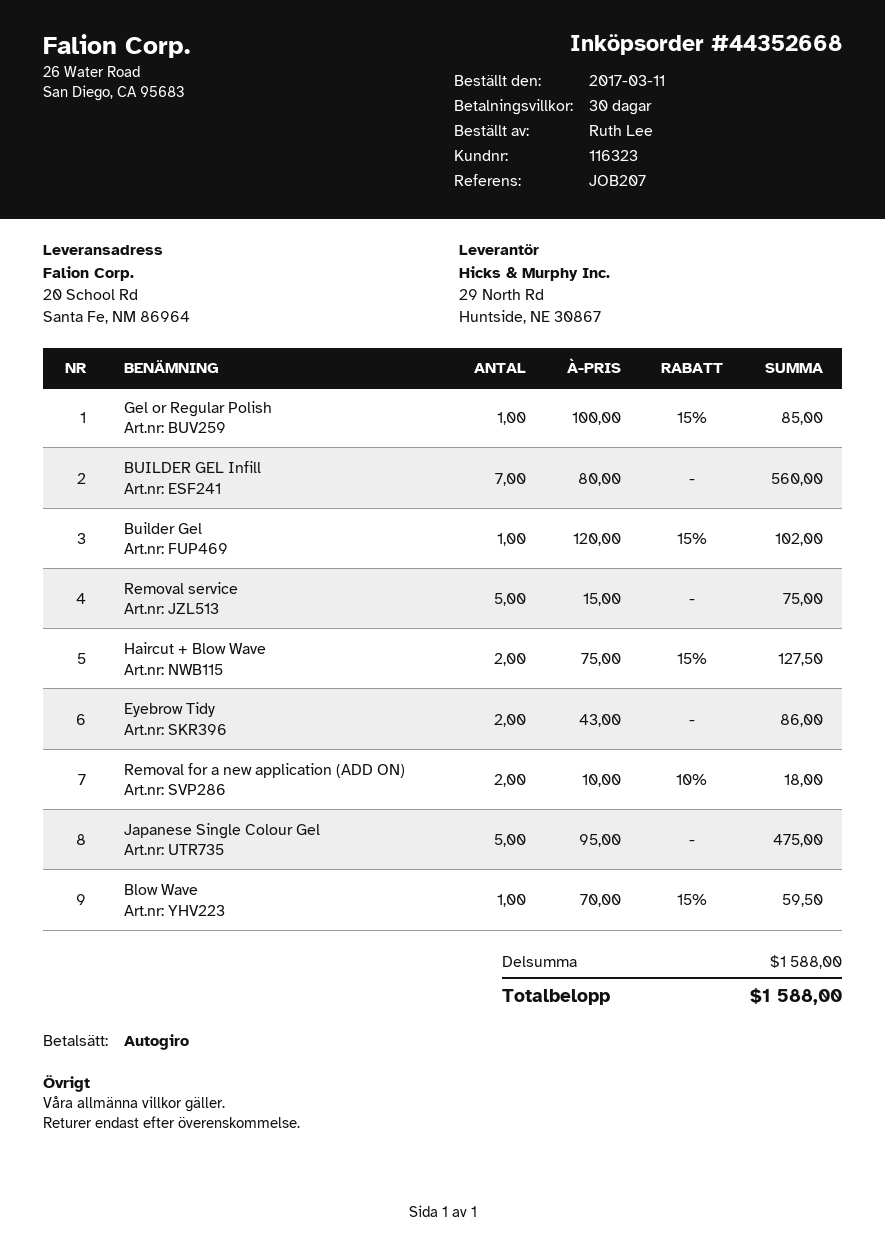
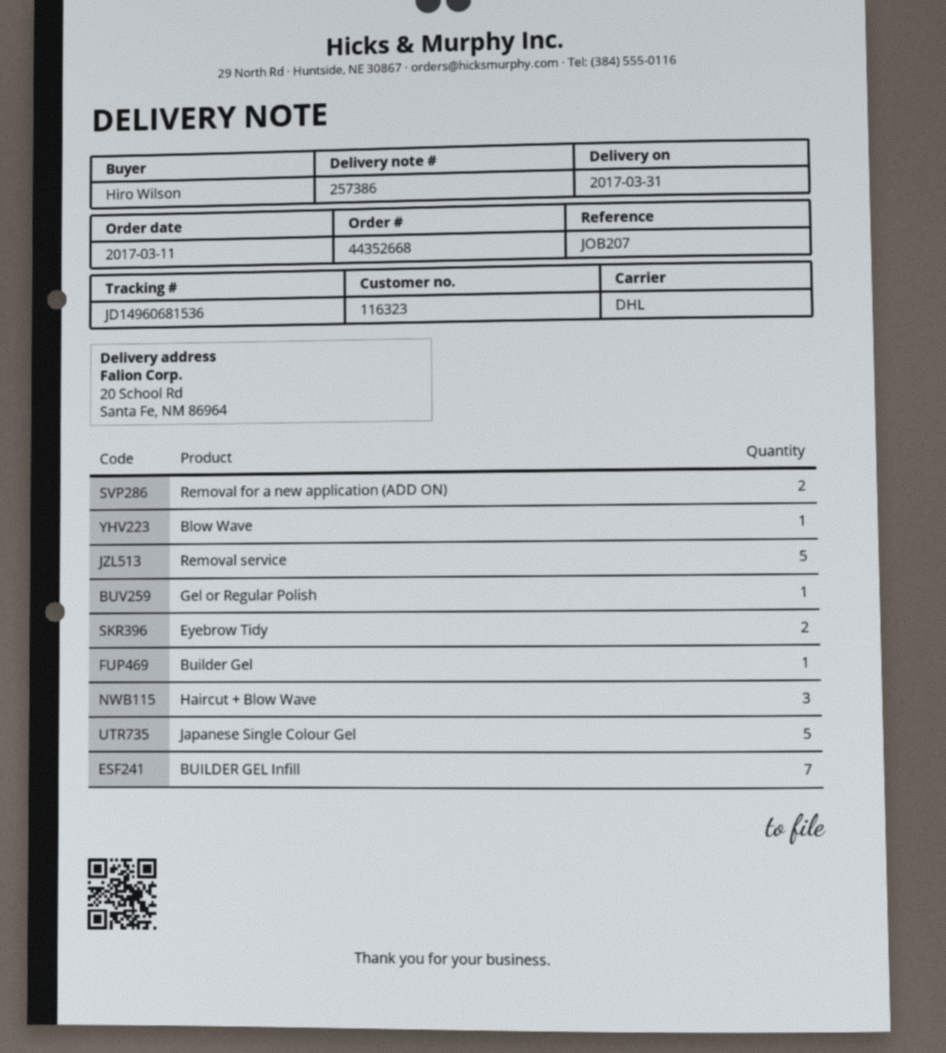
ordered by: Ruth Lee -> Hiro Wilson
Haircut + Blow Wave: 2 -> 3

